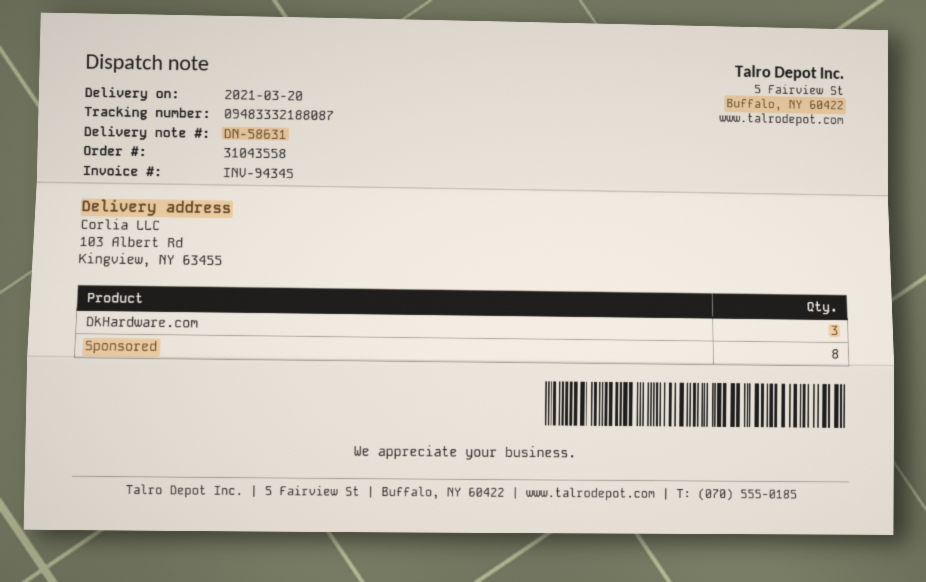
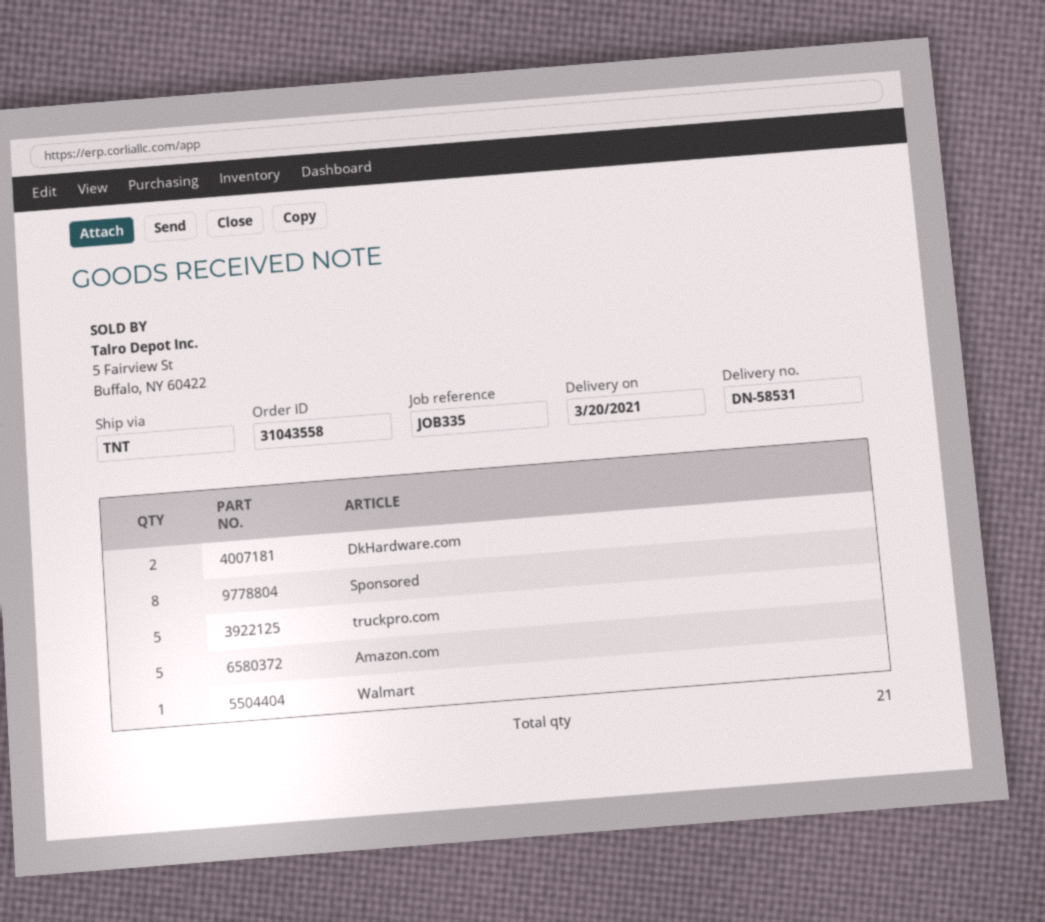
delivery note number: DN-58631 -> DN-58531
DkHardware.com: 3 -> 2
truckpro.com: none -> 5
Amazon.com: none -> 5
Walmart: none -> 1

